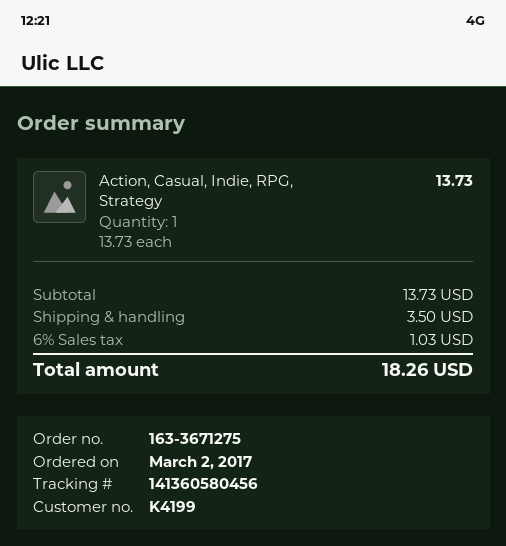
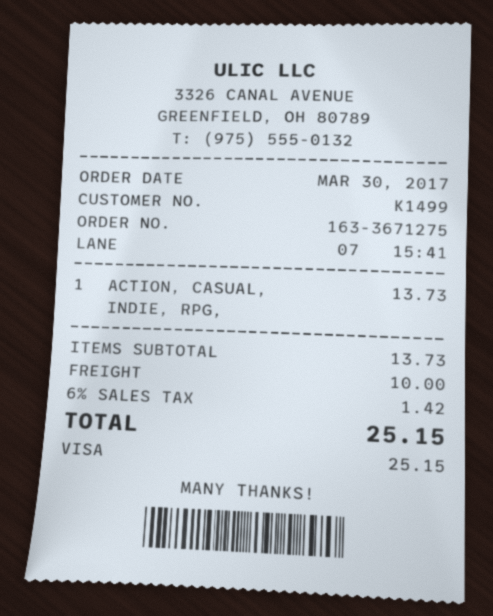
order date: 2017-03-02 -> 2017-03-30
customer number: K4199 -> K1499
shipping: 3.50 -> 10.00
tax: 6% = 1.03 -> 6% = 1.42
total: 18.26 -> 25.15

